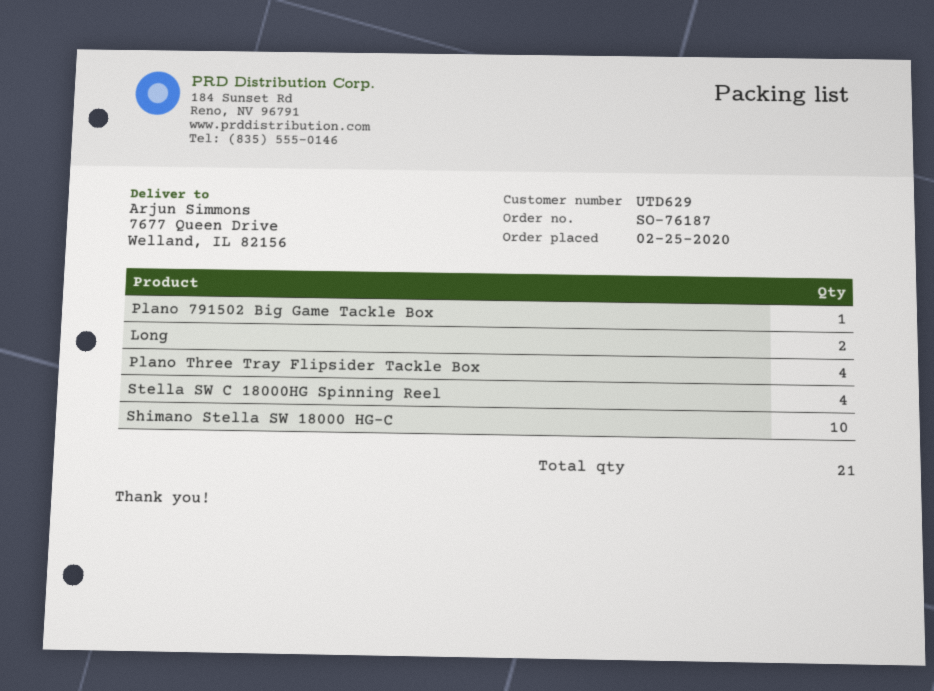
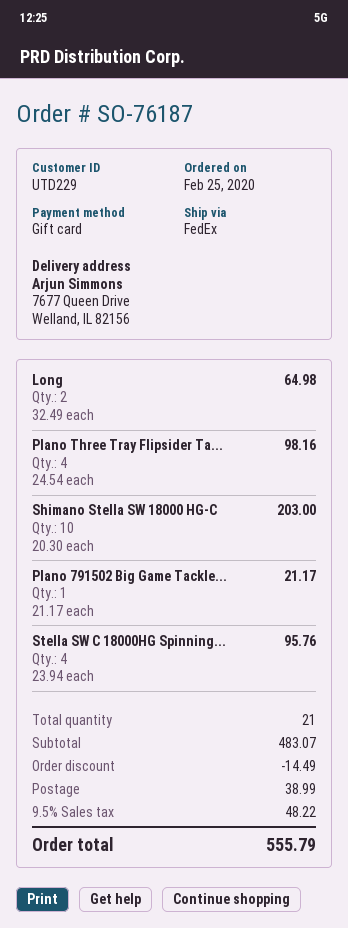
customer number: UTD629 -> UTD229

